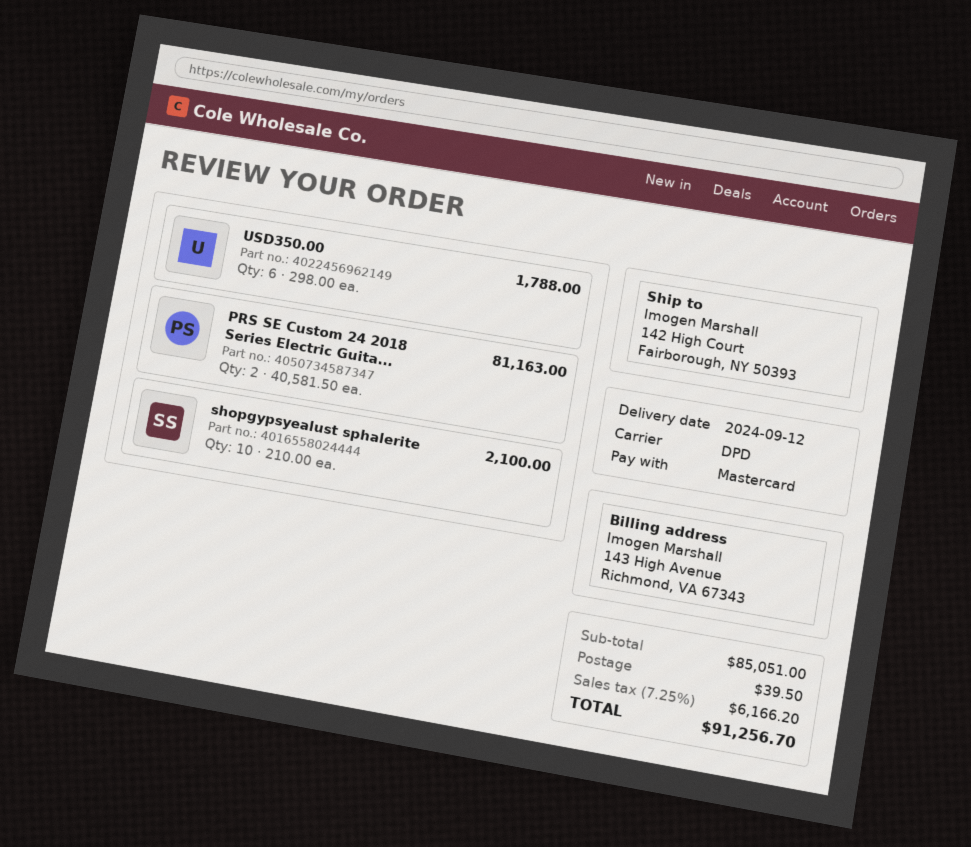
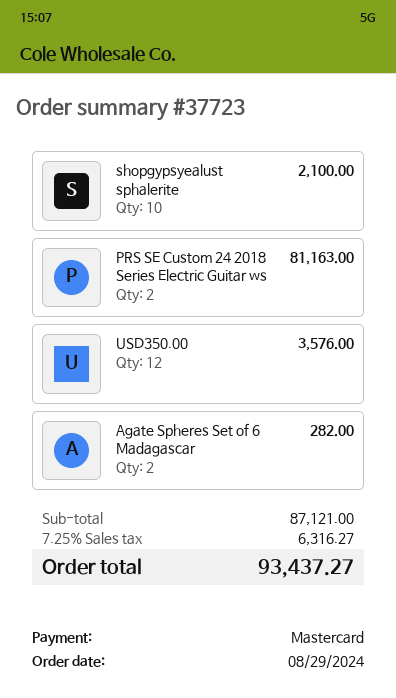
USD350.00: 6 for 1788.00 -> 12 for 3576.00
Agate Spheres Set of 6 Madagascar: none -> 2 for 282.00
subtotal: 85051.00 -> 87121.00
shipping: 39.50 -> none
tax: 7.25% = 6166.20 -> 7.25% = 6316.27
total: 91256.70 -> 93437.27

